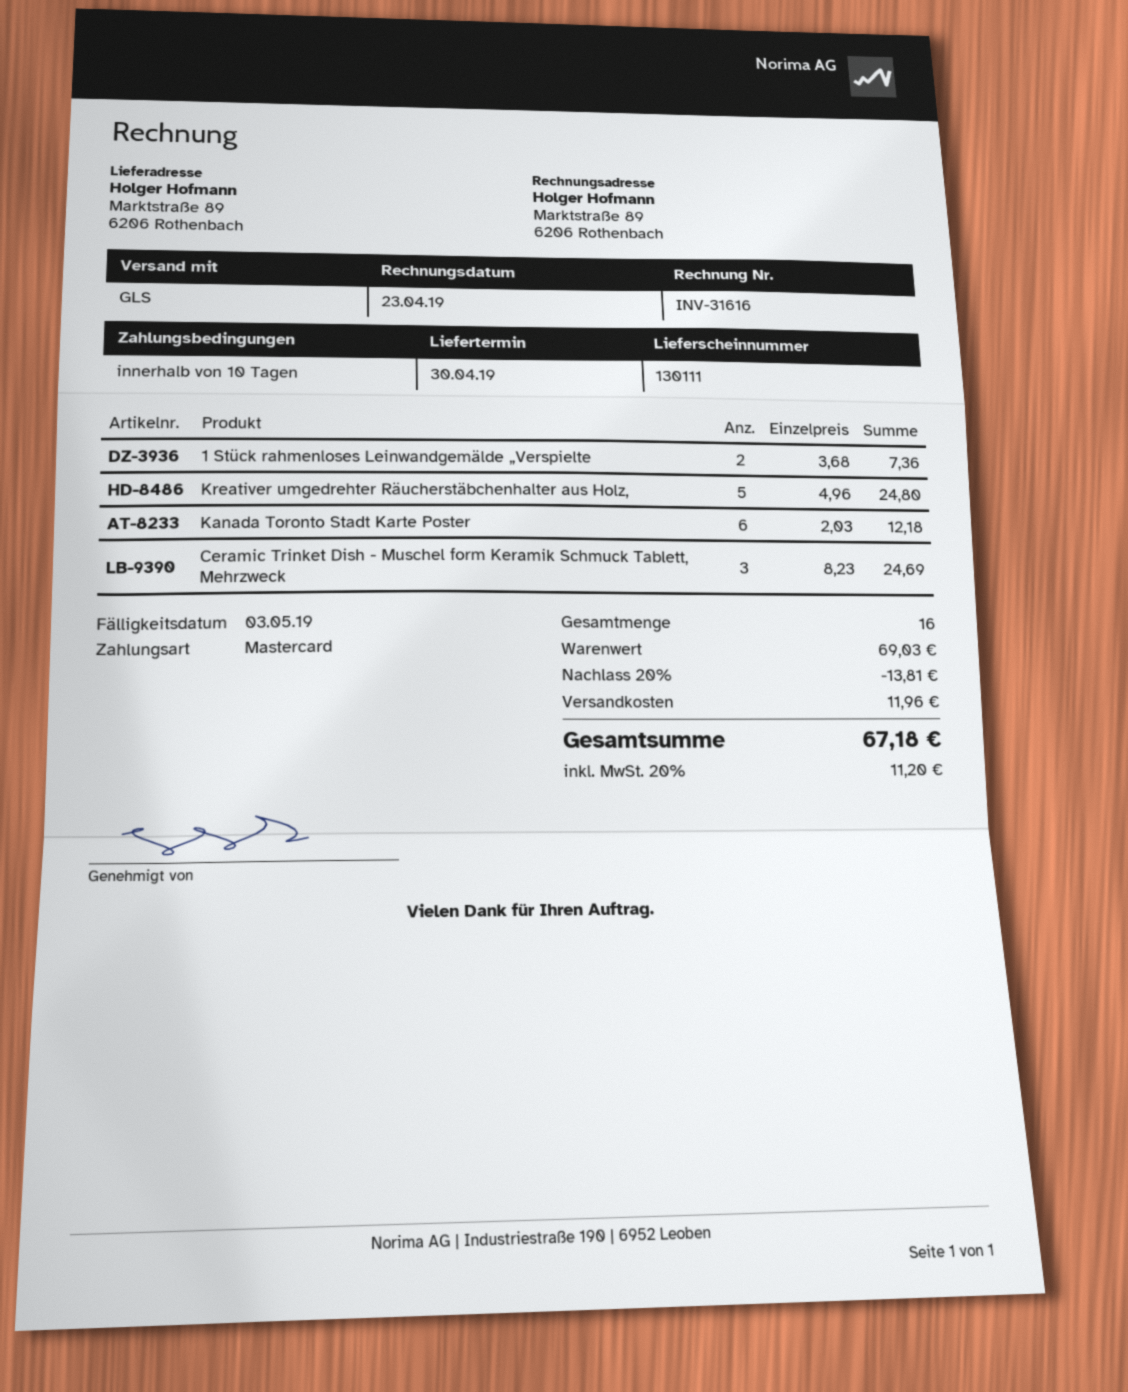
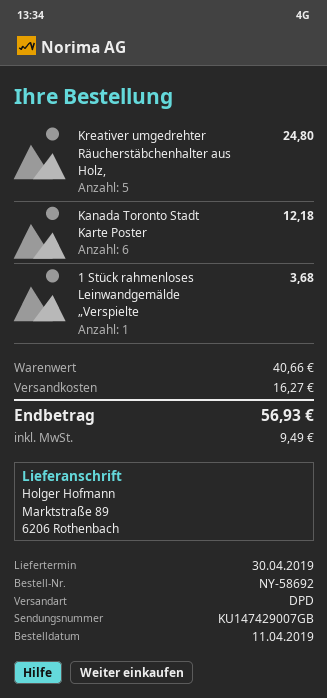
shipping method: GLS -> DPD
1 Stück rahmenloses Leinwandgemälde „Verspielte: 2 for 7.36 -> 1 for 3.68
Ceramic Trinket Dish - Muschel form Keramik Schmuck Tablett, Mehrzweck: 3 for 24.69 -> none
subtotal: 69.03 -> 40.66
discount: 20% = 13.81 -> none
shipping: 11.96 -> 16.27
tax: 11.20 -> 9.49
total: 67.18 -> 56.93

